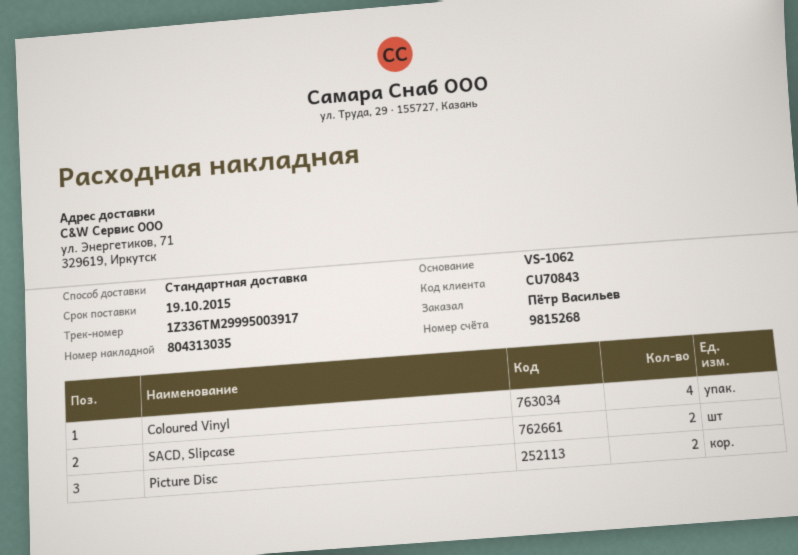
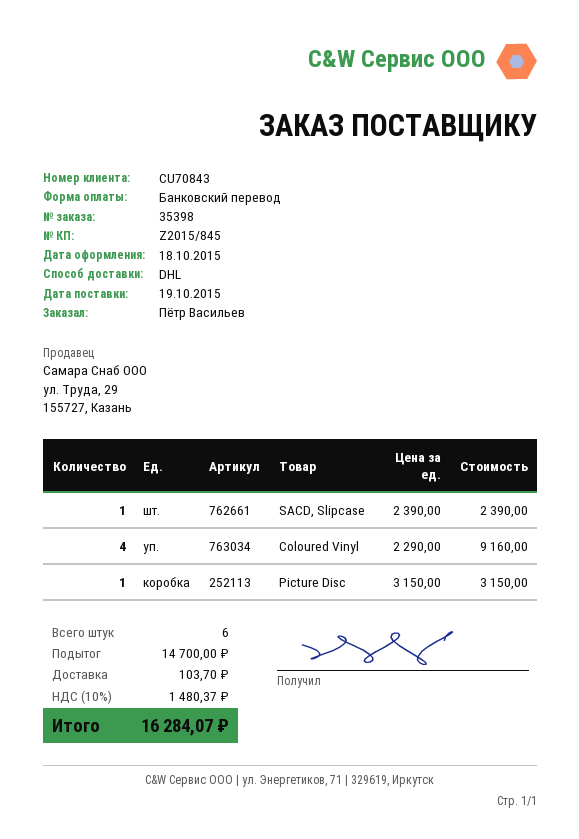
shipping method: standard -> DHL
SACD, Slipcase: 2 -> 1
Picture Disc: 2 -> 1

